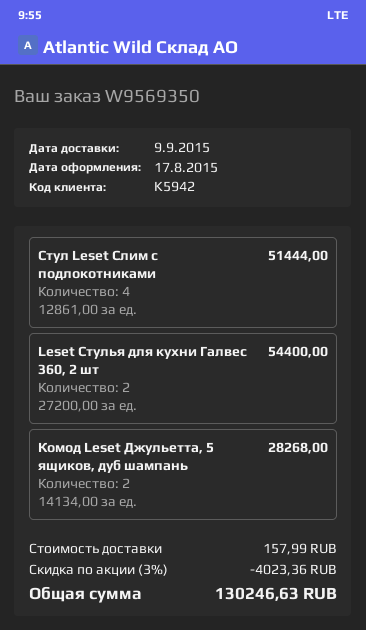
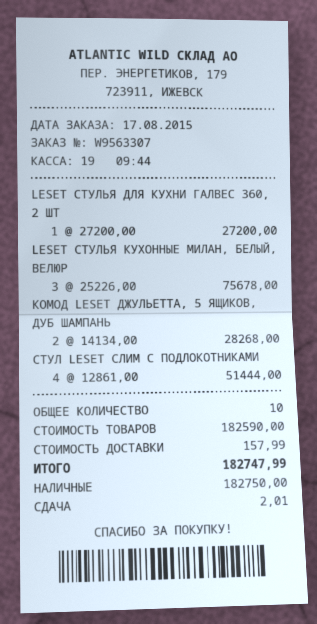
order number: W9569350 -> W9563307
Leset Стулья для кухни Галвес 360, 2 шт: 2 x 27200.00 = 54400.00 -> 1 x 27200.00 = 27200.00
LESET СТУЛЬЯ КУХОННЫЕ МИЛАН, БЕЛЫЙ, ВЕЛЮР: none -> 3 x 25226.00 = 75678.00
discount: 3% = 4023.36 -> none
total: 130246.63 -> 182747.99

